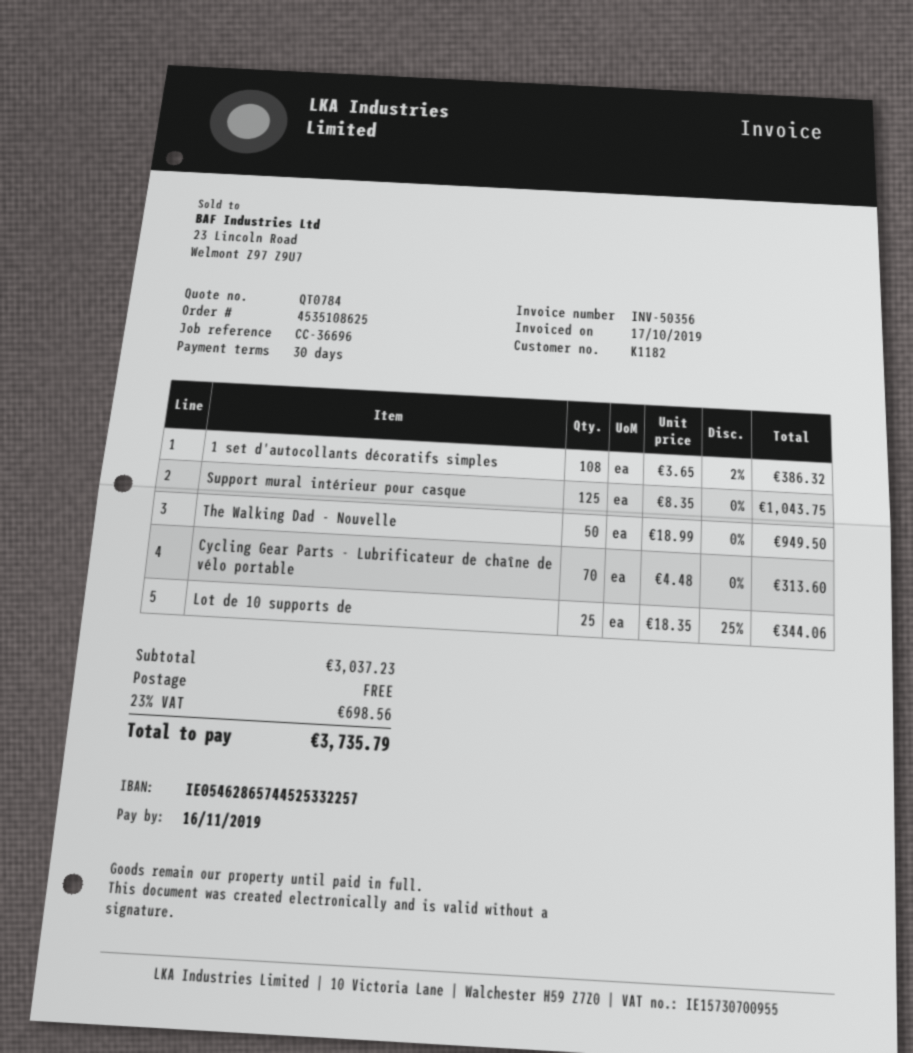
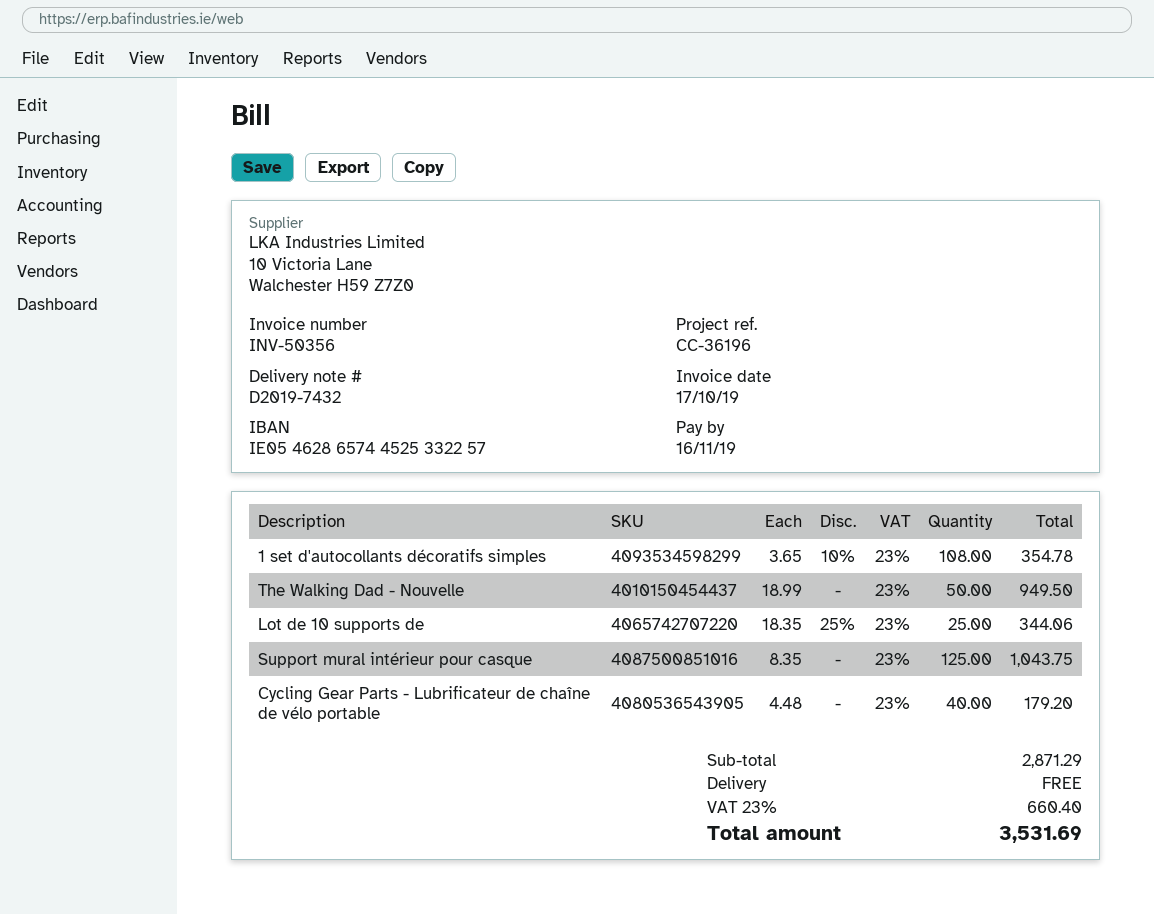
reference: CC-36696 -> CC-36196
1 set d'autocollants décoratifs simples: 108 x 3.65 - 2% = 386.32 -> 108 x 3.65 - 10% = 354.78
Cycling Gear Parts - Lubrificateur de chaîne de vélo portable: 70 x 4.48 = 313.60 -> 40 x 4.48 = 179.20
subtotal: 3037.23 -> 2871.29
tax: 23% = 698.56 -> 23% = 660.40
total: 3735.79 -> 3531.69

